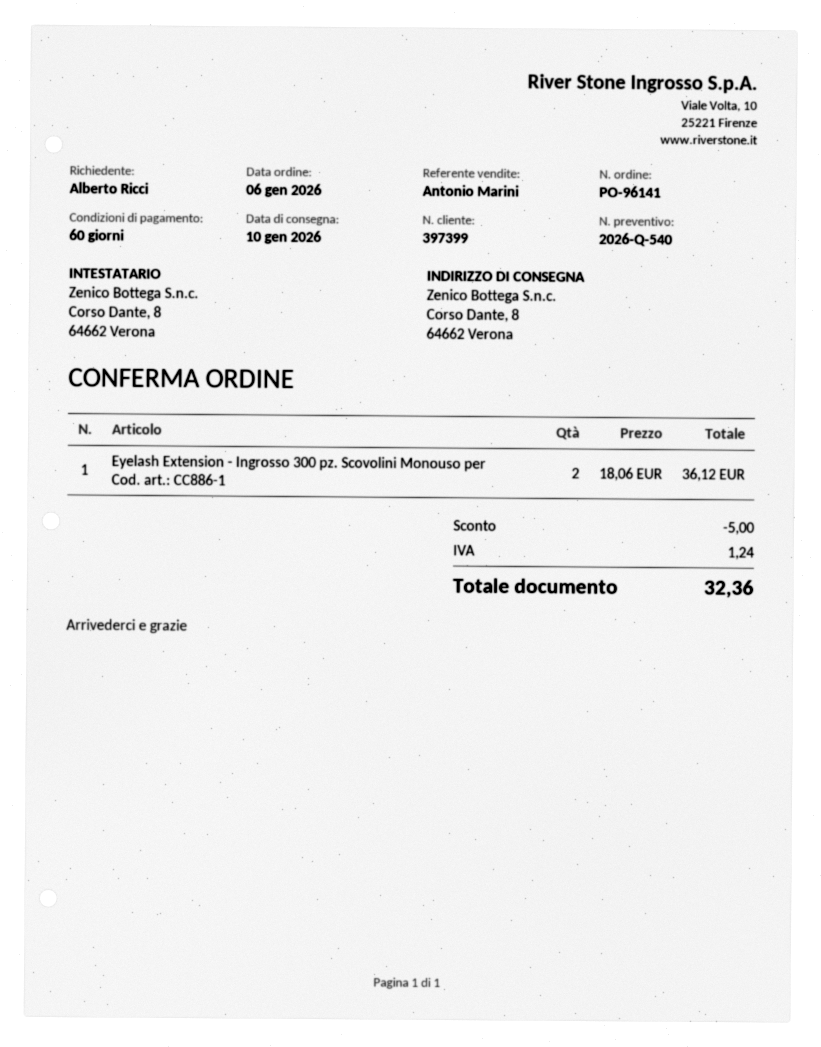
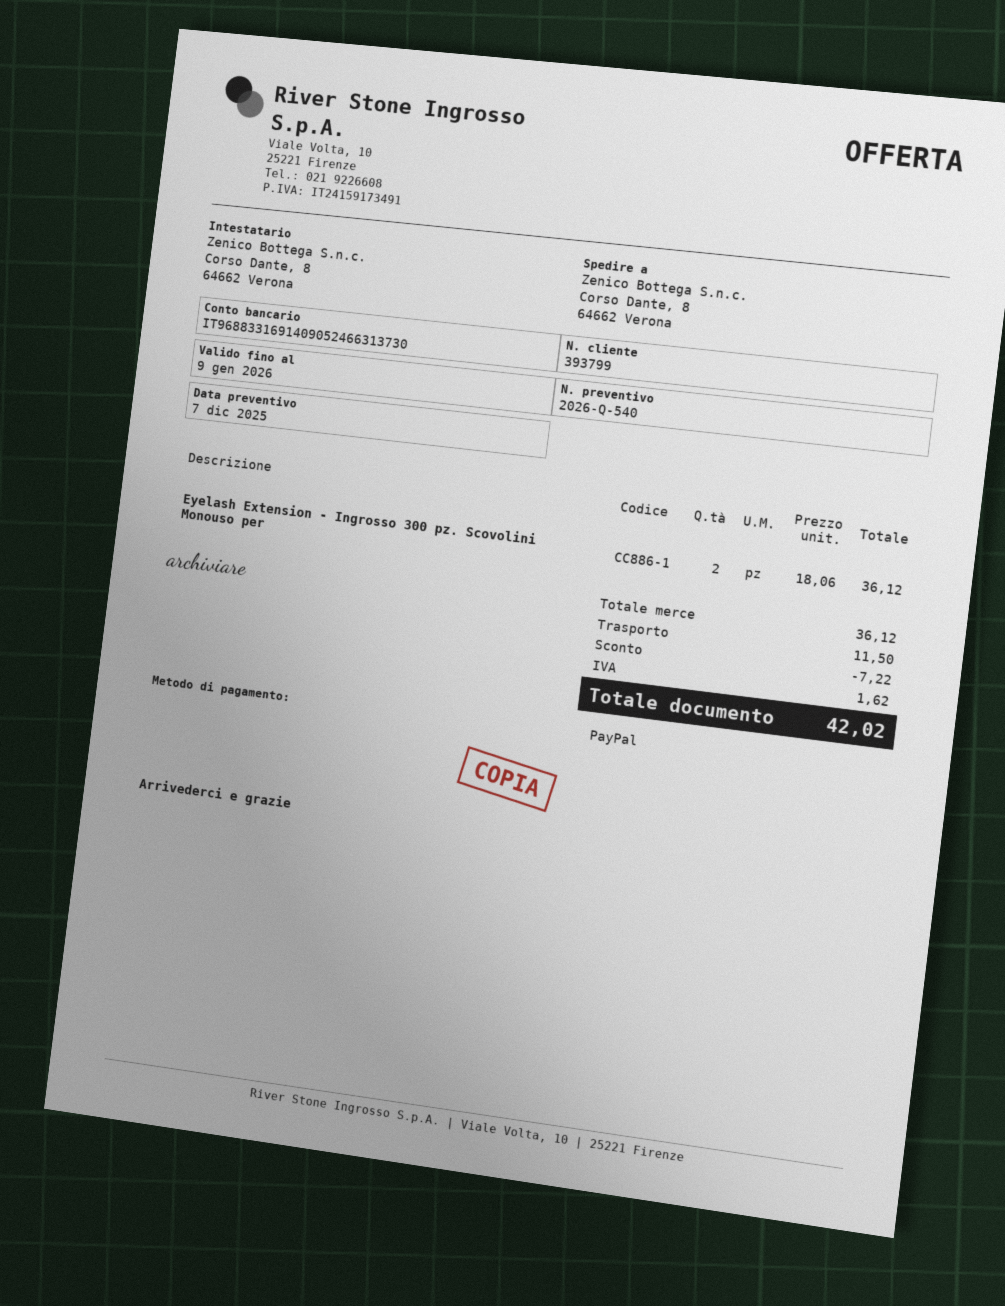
customer number: 397399 -> 393799
discount: 5.00 -> 7.22
shipping: none -> 11.50
tax: 1.24 -> 1.62
total: 32.36 -> 42.02

